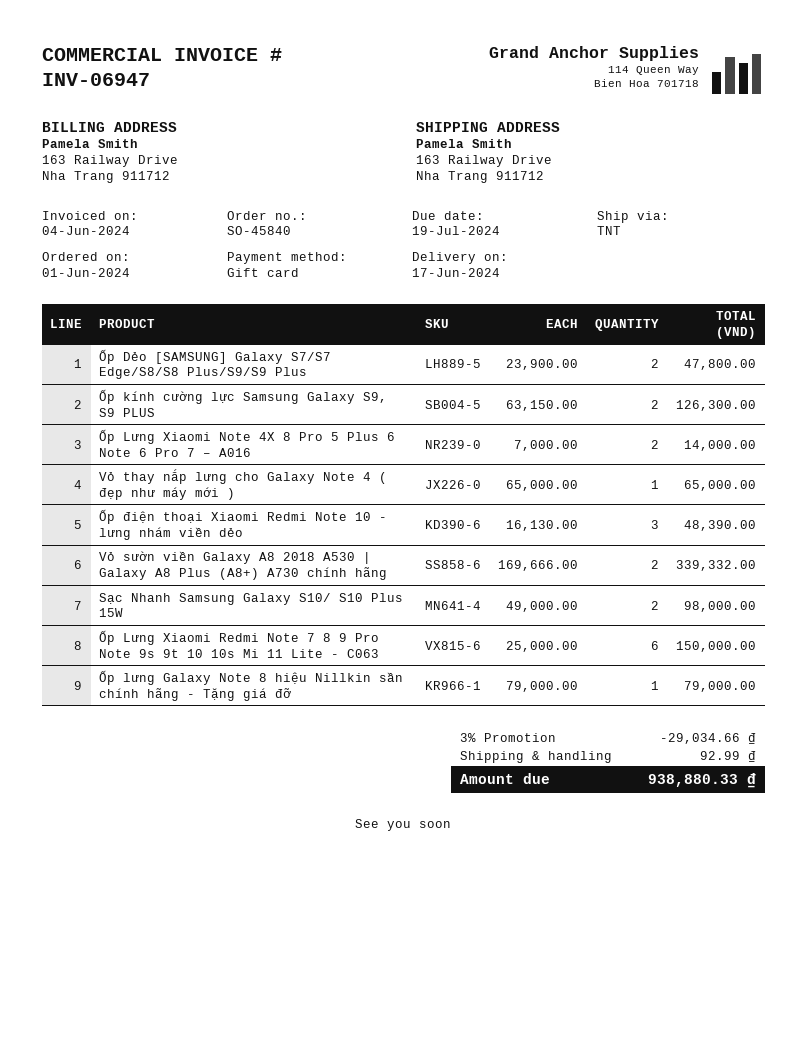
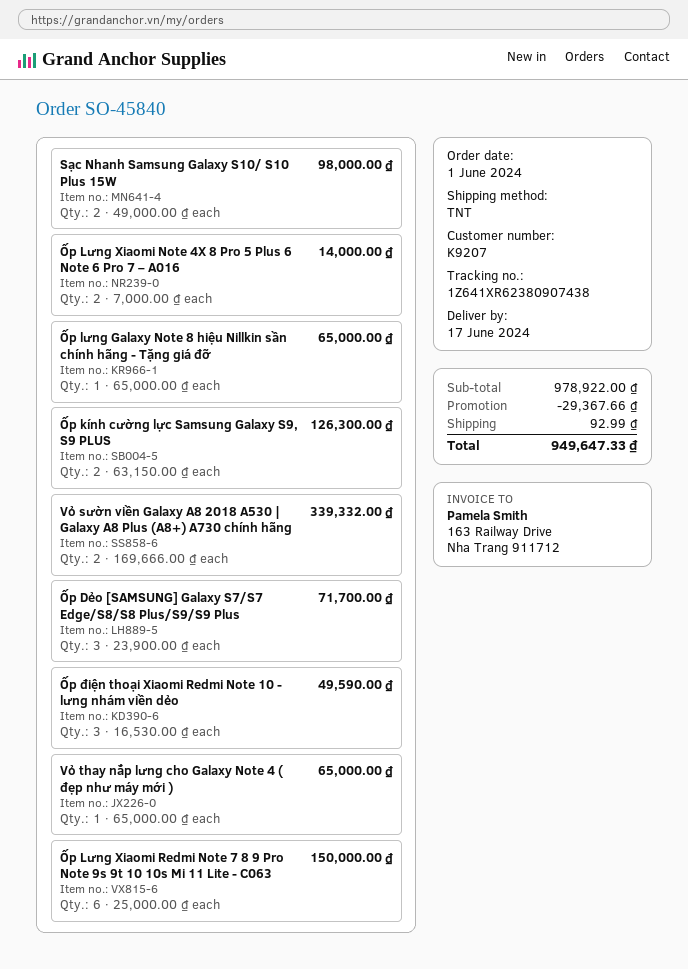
Ốp Dẻo [SAMSUNG] Galaxy S7/S7 Edge/S8/S8 Plus/S9/S9 Plus: 2 x 23900.00 = 47800.00 -> 3 x 23900.00 = 71700.00
Ốp điện thoại Xiaomi Redmi Note 10 - lưng nhám viền dẻo: 3 x 16130.00 = 48390.00 -> 3 x 16530.00 = 49590.00
Ốp lưng Galaxy Note 8 hiệu Nillkin sần chính hãng - Tặng giá đỡ: 1 x 79000.00 = 79000.00 -> 1 x 65000.00 = 65000.00
discount: 29034.66 -> 29367.66
total: 938880.33 -> 949647.33

